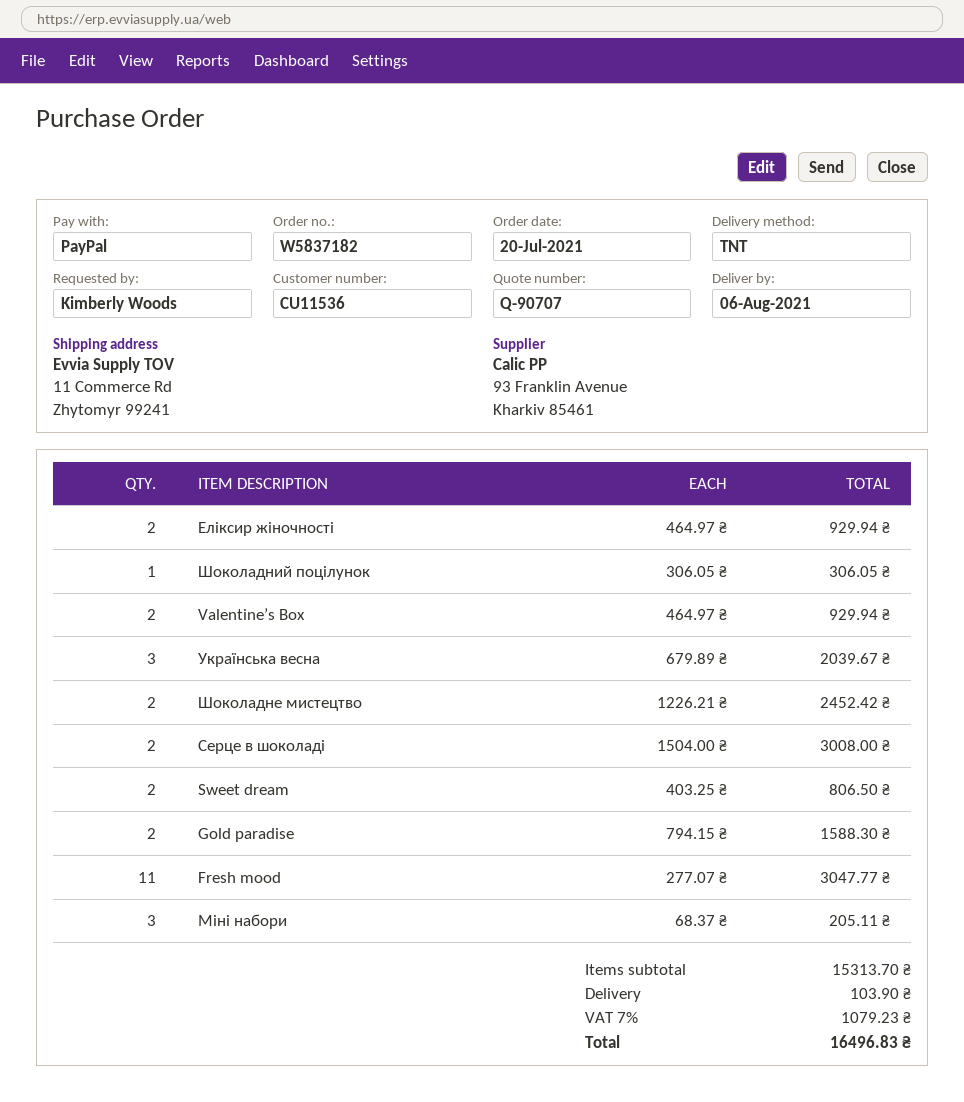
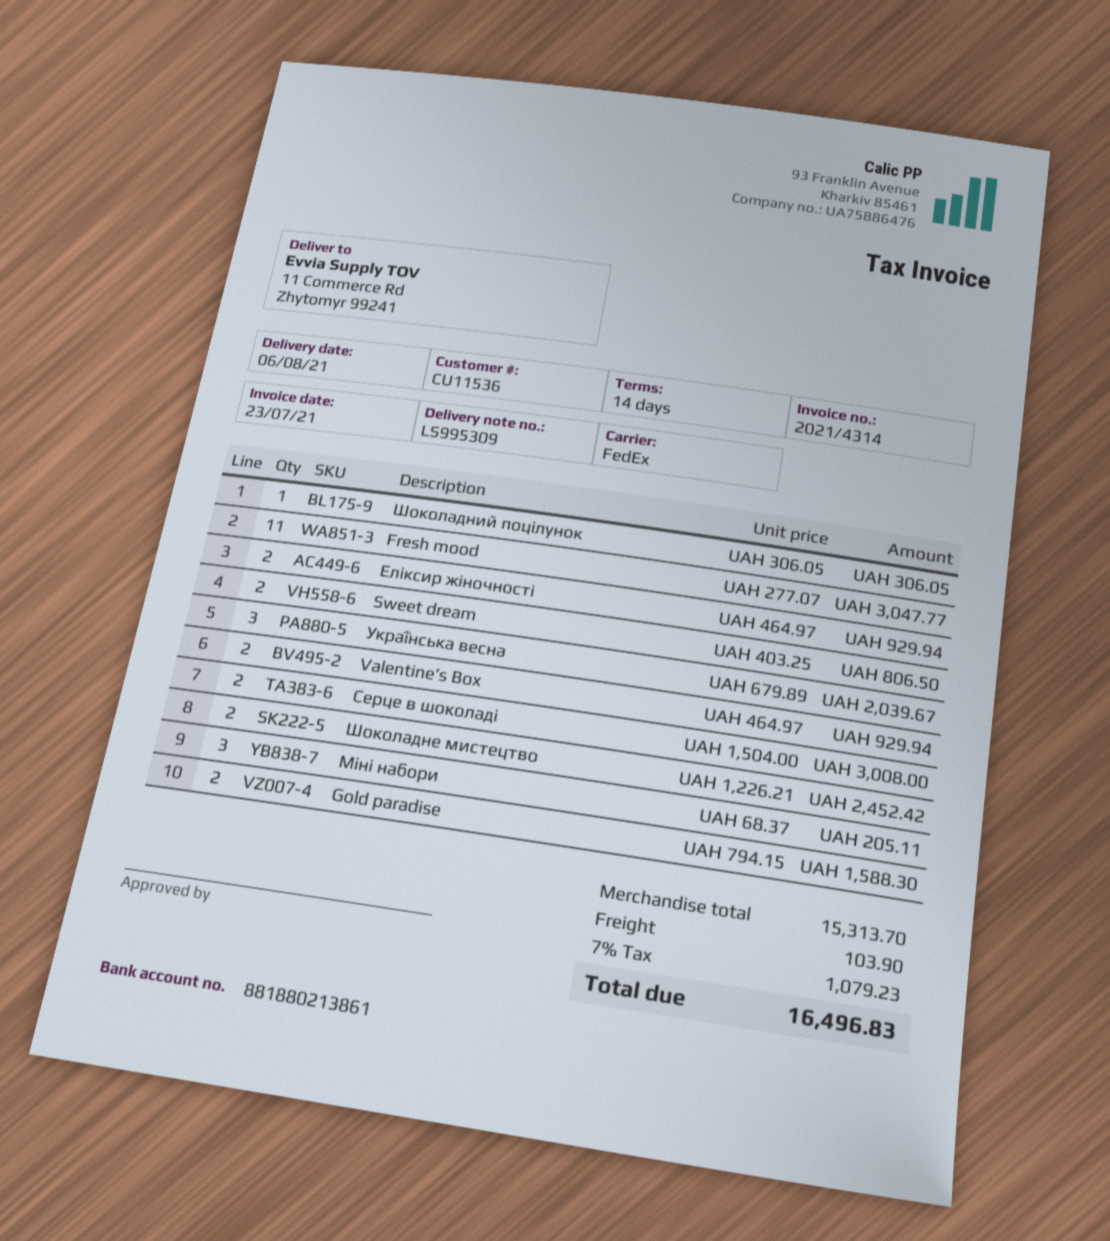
shipping method: TNT -> FedEx

